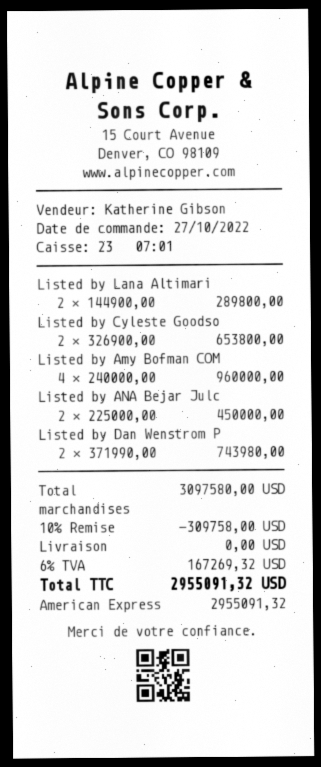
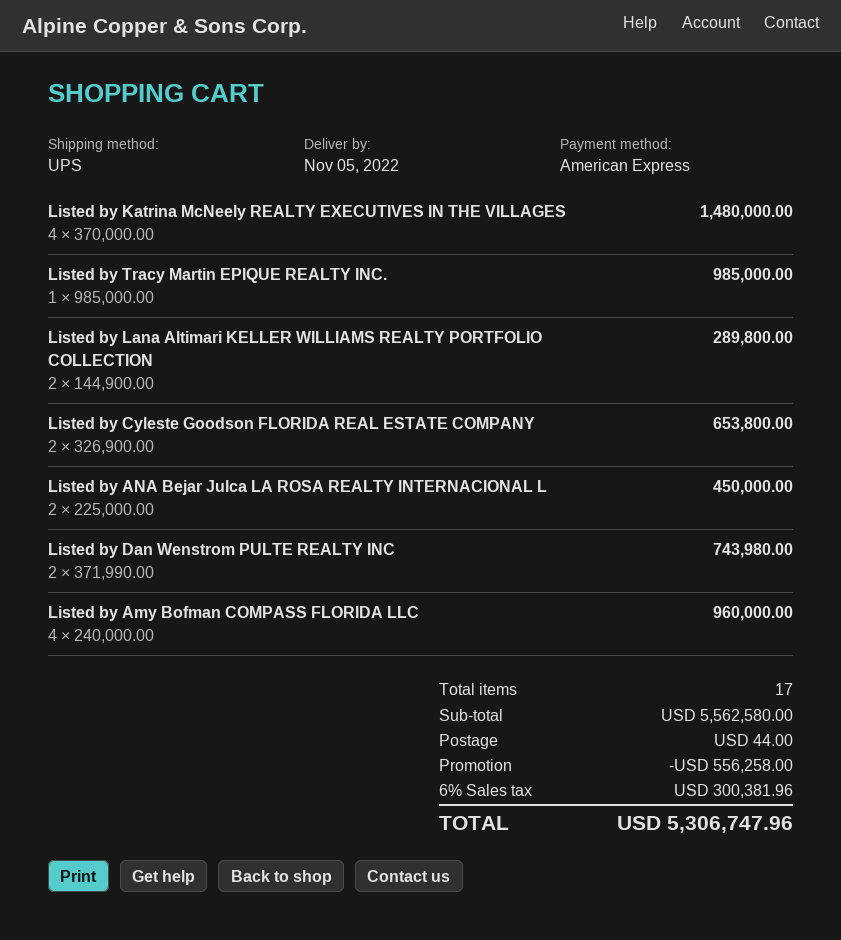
Listed by Katrina McNeely REALTY EXECUTIVES IN THE VILLAGES: none -> 4 x 370000.00 = 1480000.00
Listed by Tracy Martin EPIQUE REALTY INC.: none -> 1 x 985000.00 = 985000.00
subtotal: 3097580.00 -> 5562580.00
discount: 309758.00 -> 556258.00
shipping: 0.00 -> 44.00
tax: 6% = 167269.32 -> 6% = 300381.96
total: 2955091.32 -> 5306747.96

